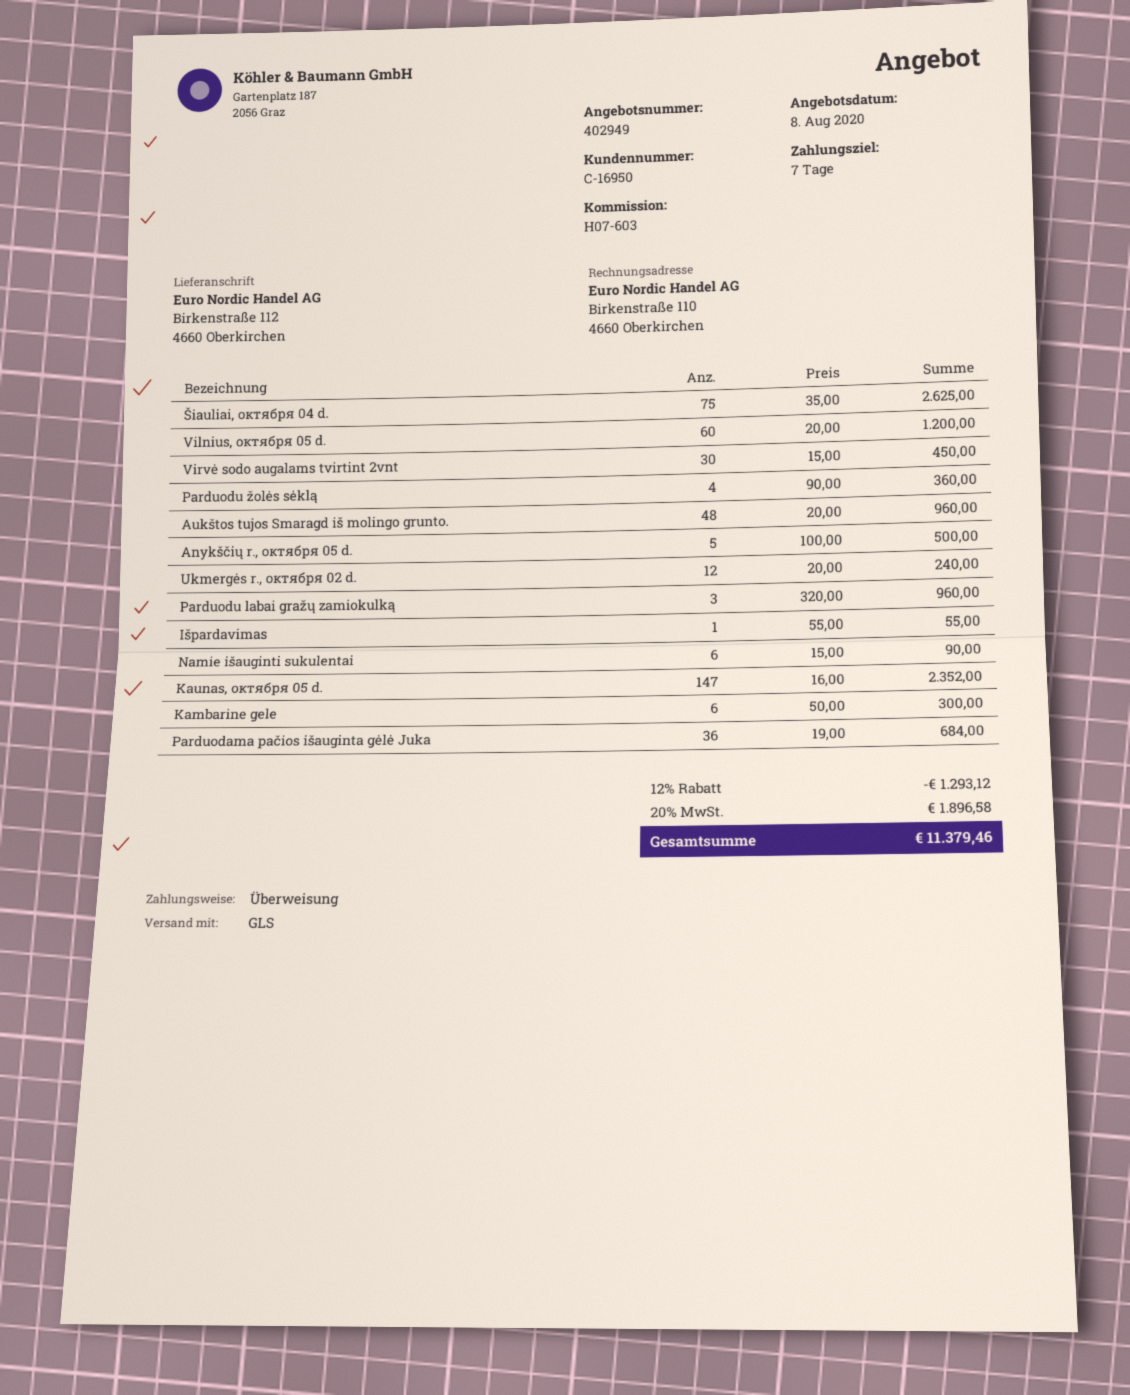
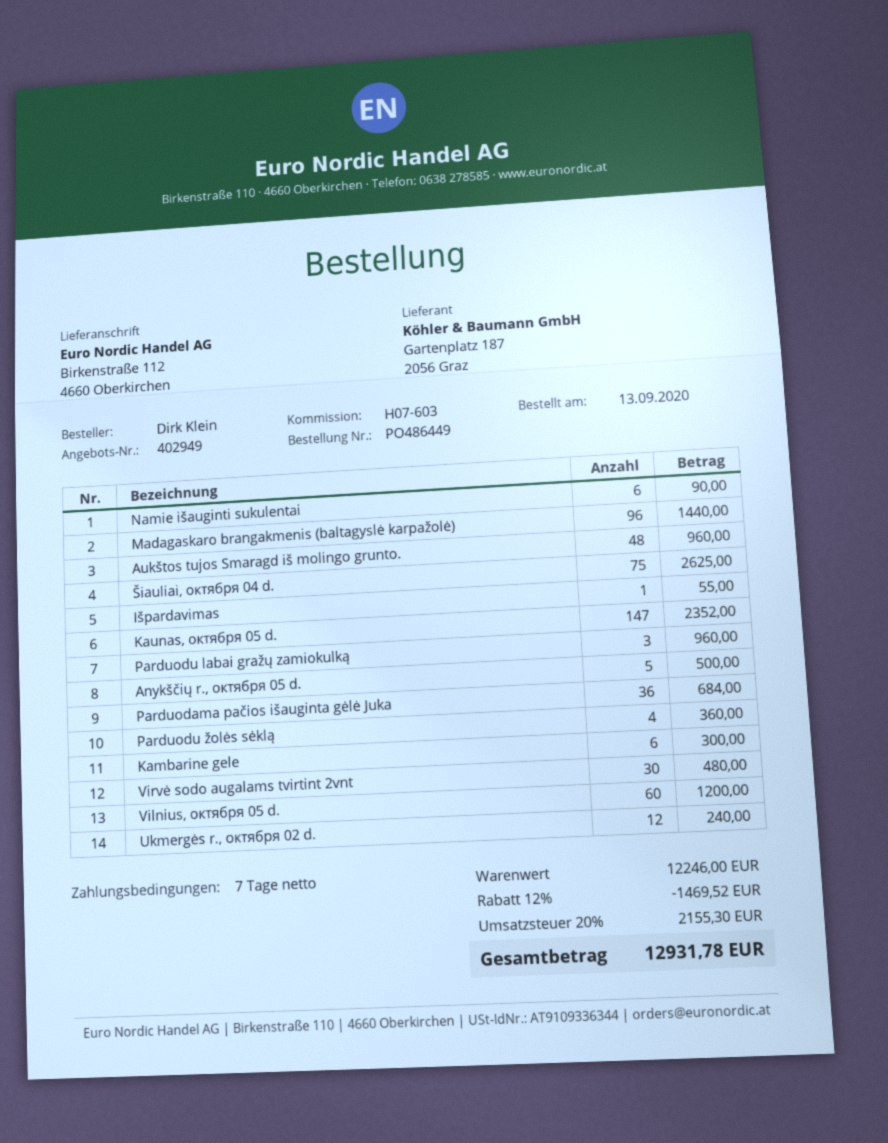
Virvė sodo augalams tvirtint 2vnt: 30 for 450.00 -> 30 for 480.00
Madagaskaro brangakmenis (baltagyslė karpažolė): none -> 96 for 1440.00
discount: 12% = 1293.12 -> 12% = 1469.52
tax: 20% = 1896.58 -> 20% = 2155.30
total: 11379.46 -> 12931.78

